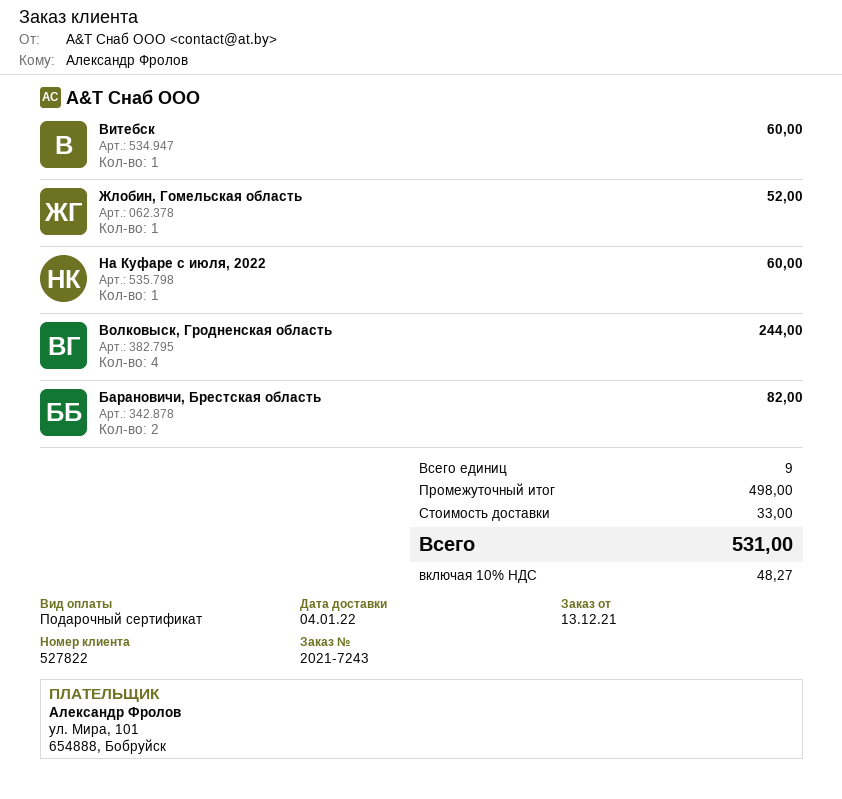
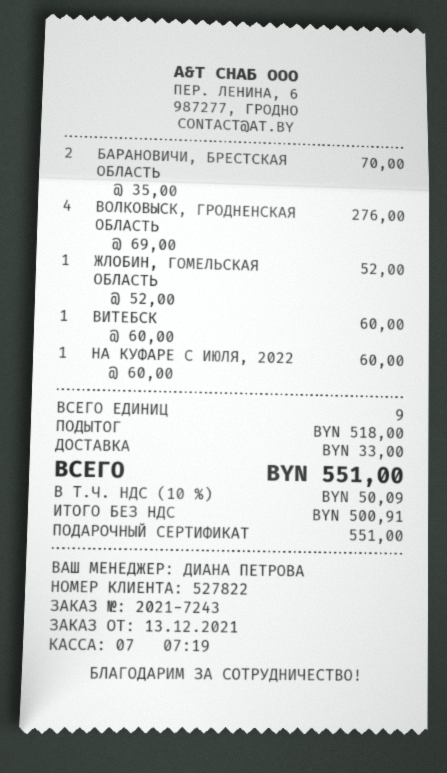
Волковыск, Гродненская область: 4 for 244.00 -> 4 for 276.00
Барановичи, Брестская область: 2 for 82.00 -> 2 for 70.00
subtotal: 498.00 -> 518.00
tax: 10% = 48.27 -> 10% = 50.09
total: 531.00 -> 551.00

